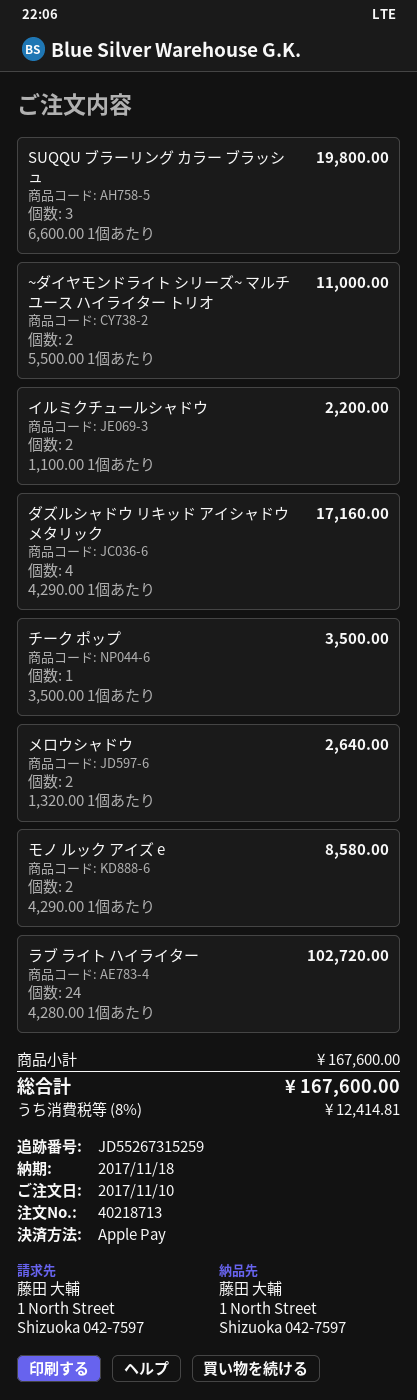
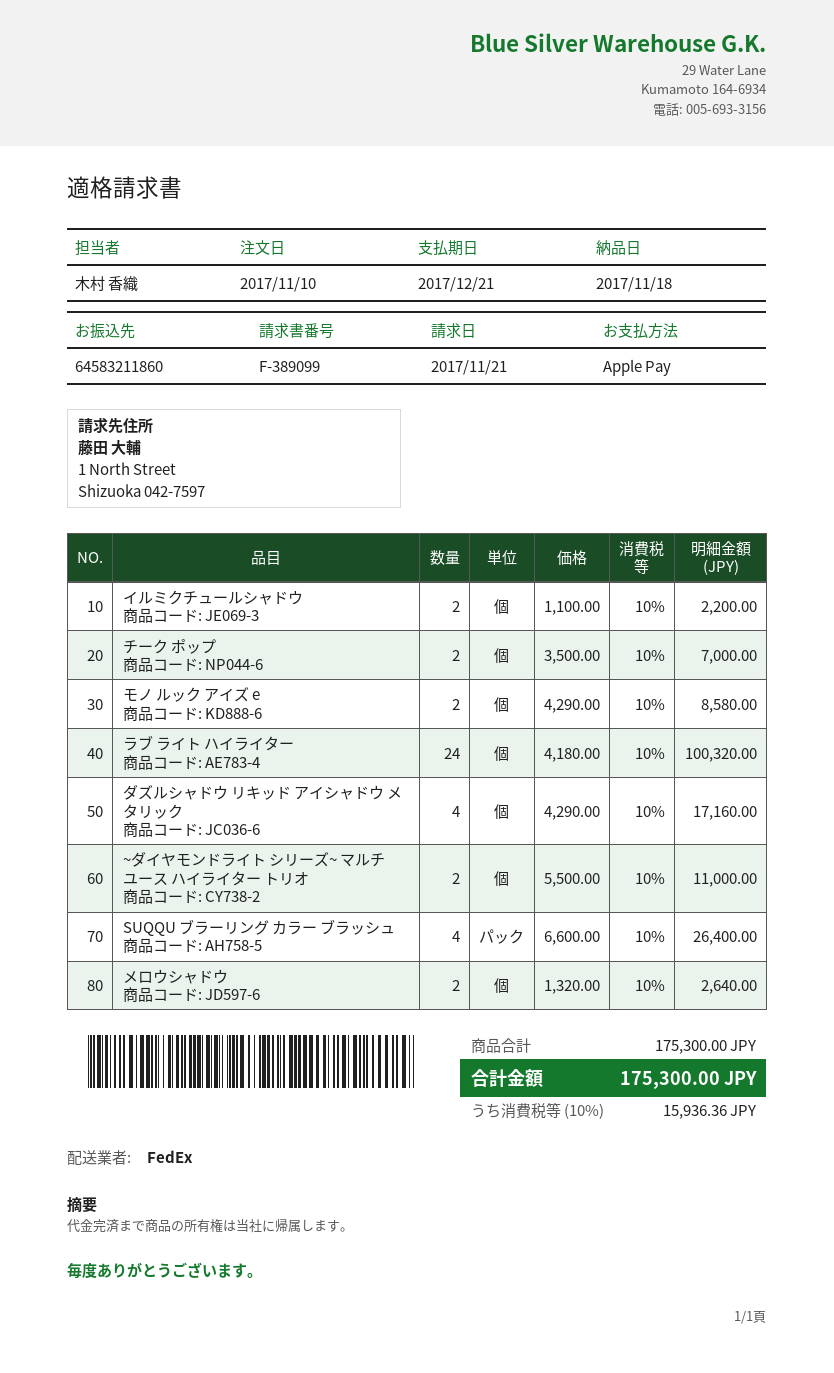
SUQQU ブラーリング カラー ブラッシュ: 3 x 6600.00 = 19800.00 -> 4 x 6600.00 = 26400.00
チーク ポップ: 1 x 3500.00 = 3500.00 -> 2 x 3500.00 = 7000.00
ラブ ライト ハイライター: 24 x 4280.00 = 102720.00 -> 24 x 4180.00 = 100320.00
subtotal: 167600.00 -> 175300.00
tax: 8% = 12414.81 -> 10% = 15936.36
total: 167600.00 -> 175300.00

